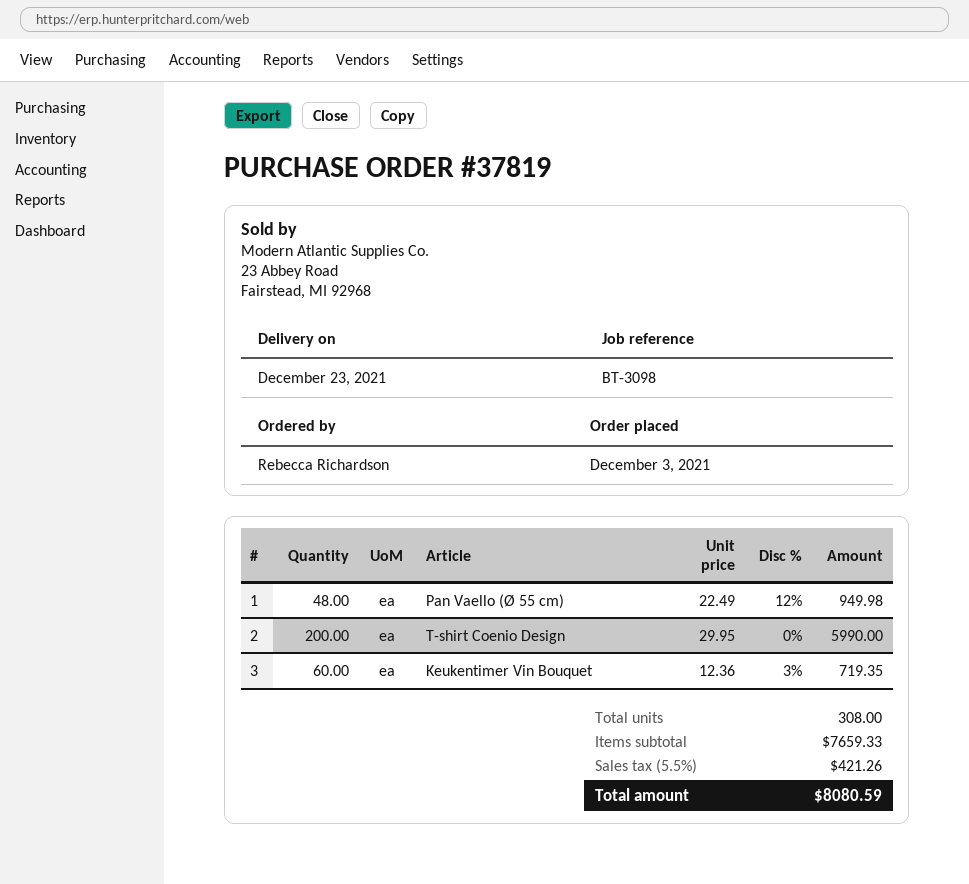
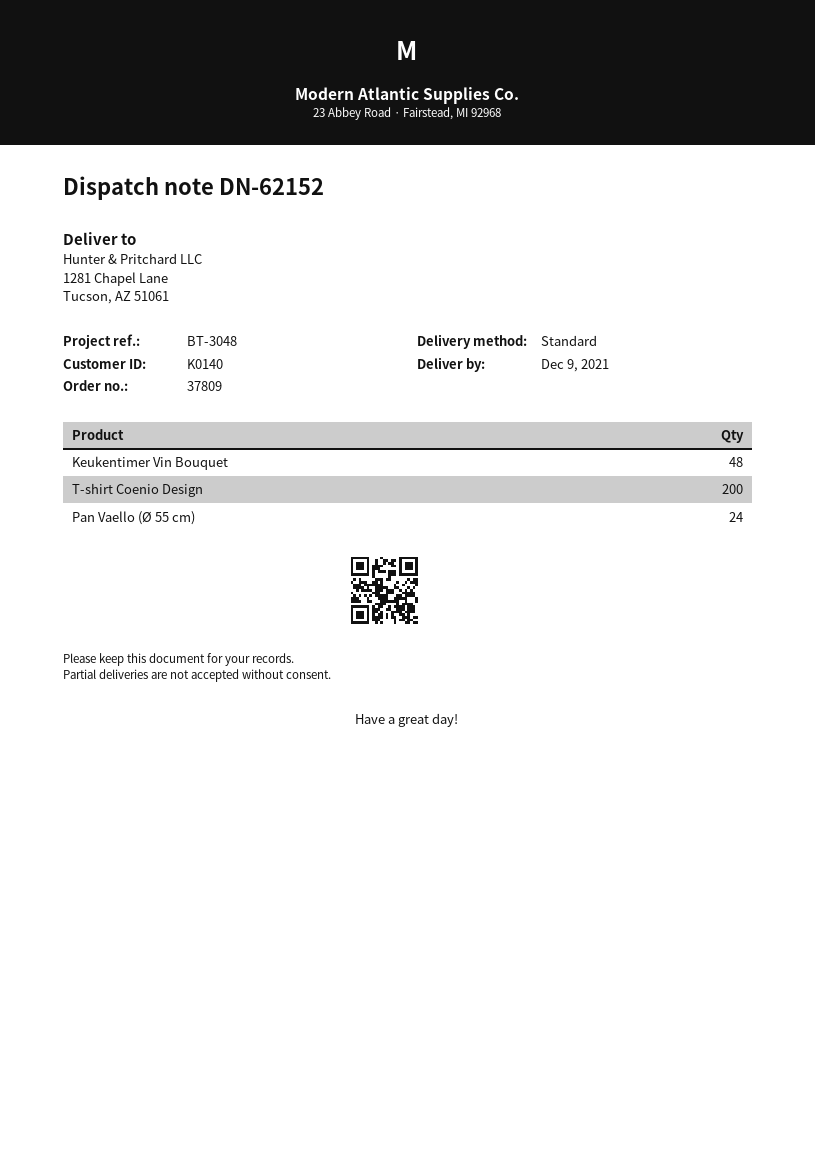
order number: 37819 -> 37809
delivery date: 2021-12-23 -> 2021-12-09
reference: BT-3098 -> BT-3048
Pan Vaello (Ø 55 cm): 48 -> 24
Keukentimer Vin Bouquet: 60 -> 48

